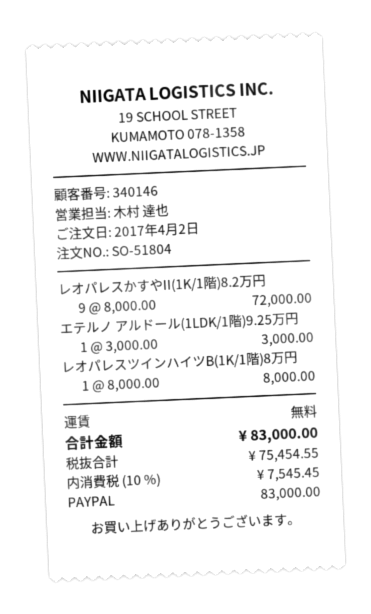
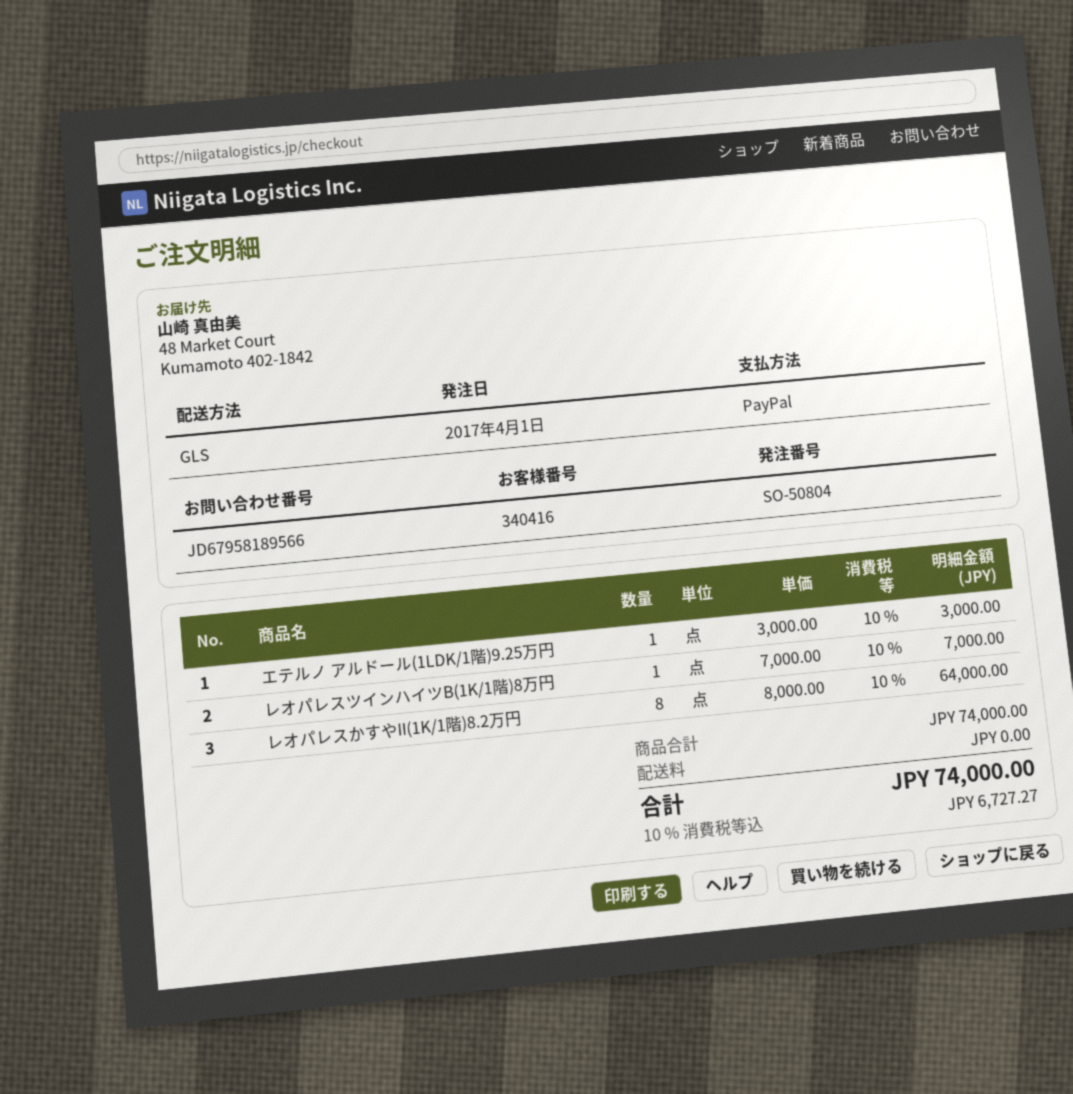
order number: SO-51804 -> SO-50804
order date: 2017-04-02 -> 2017-04-01
customer number: 340146 -> 340416
レオパレスかすやII(1K/1階)8.2万円: 9 x 8000.00 = 72000.00 -> 8 x 8000.00 = 64000.00
レオパレスツインハイツB(1K/1階)8万円: 1 x 8000.00 = 8000.00 -> 1 x 7000.00 = 7000.00
tax: 10% = 7545.45 -> 10% = 6727.27
total: 83000.00 -> 74000.00

